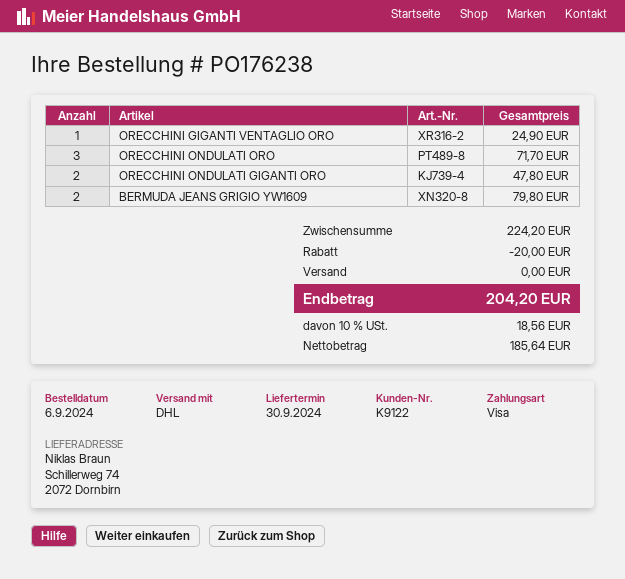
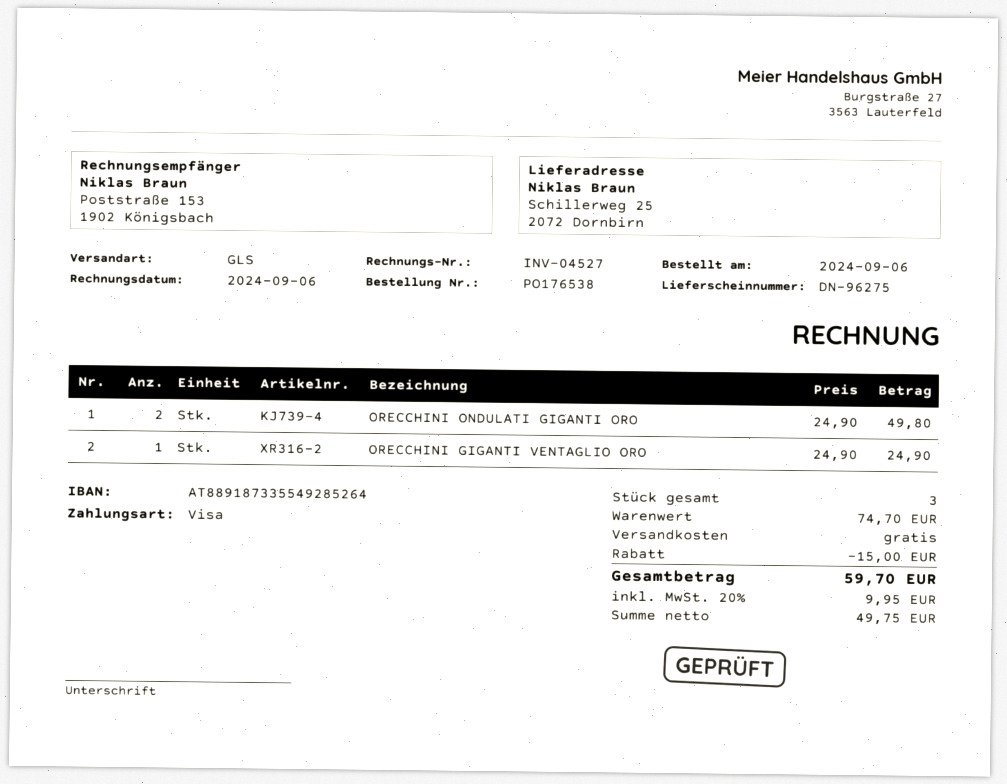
order number: PO176238 -> PO176538
shipping method: DHL -> GLS
ship to: Schillerweg 74, 2072 Dornbirn -> Schillerweg 25, 2072 Dornbirn
ORECCHINI ONDULATI ORO: 3 for 71.70 -> none
ORECCHINI ONDULATI GIGANTI ORO: 2 for 47.80 -> 2 for 49.80
BERMUDA JEANS GRIGIO YW1609: 2 for 79.80 -> none
subtotal: 224.20 -> 74.70
discount: 20.00 -> 15.00
net: 185.64 -> 49.75
tax: 10% = 18.56 -> 20% = 9.95
total: 204.20 -> 59.70

